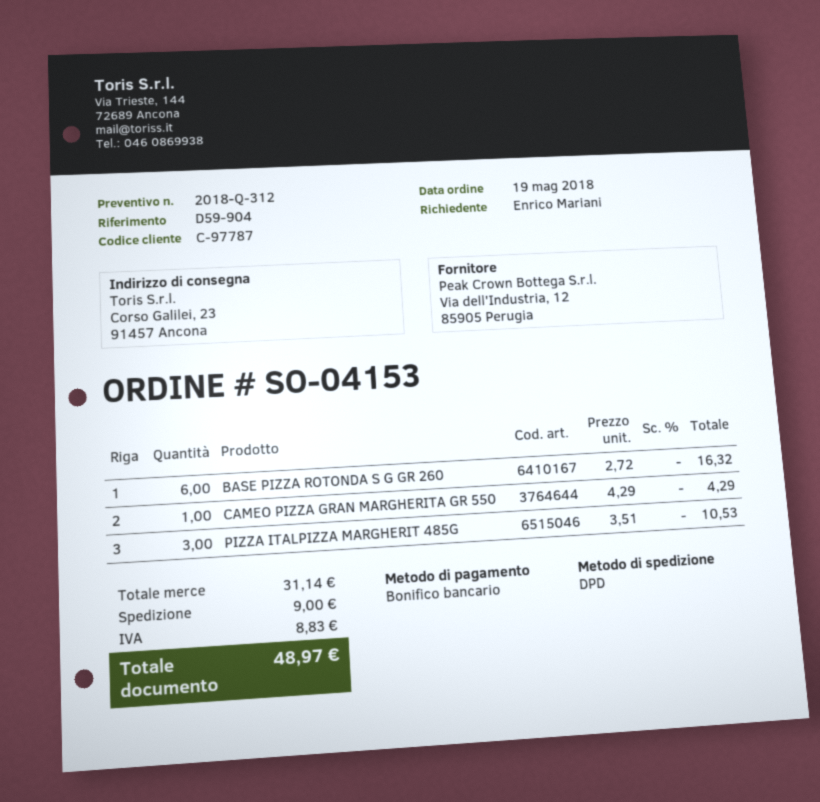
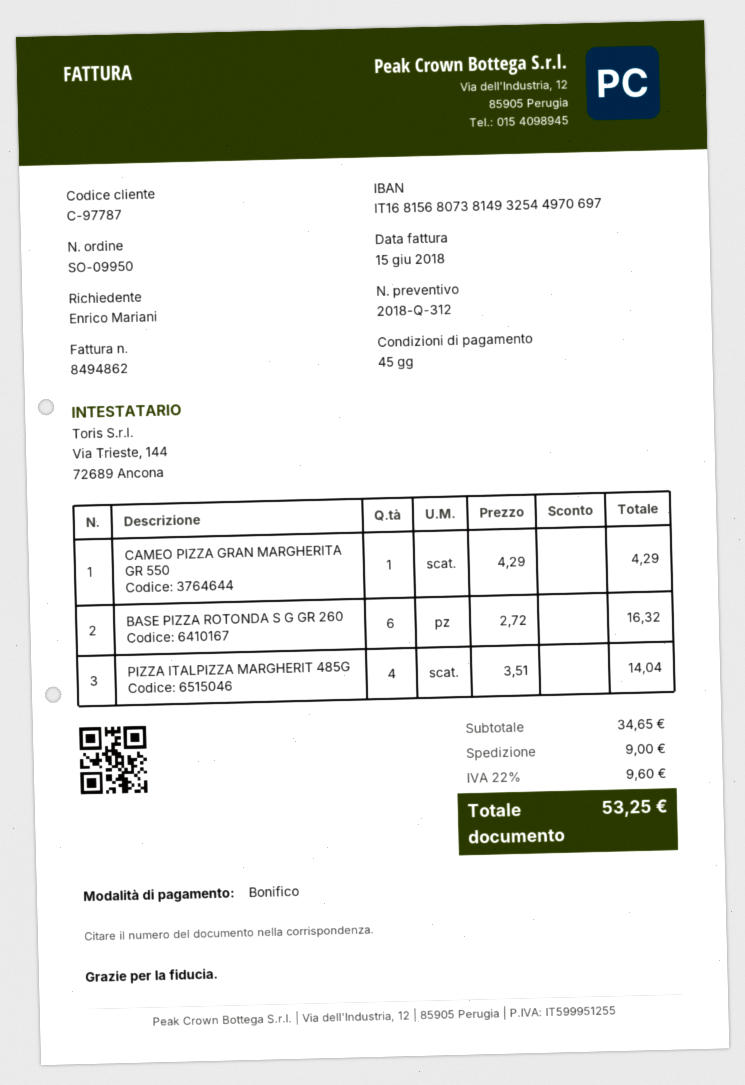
order number: SO-04153 -> SO-09950
PIZZA ITALPIZZA MARGHERIT 485G: 3 x 3.51 = 10.53 -> 4 x 3.51 = 14.04
subtotal: 31.14 -> 34.65
tax: 8.83 -> 9.60
total: 48.97 -> 53.25

